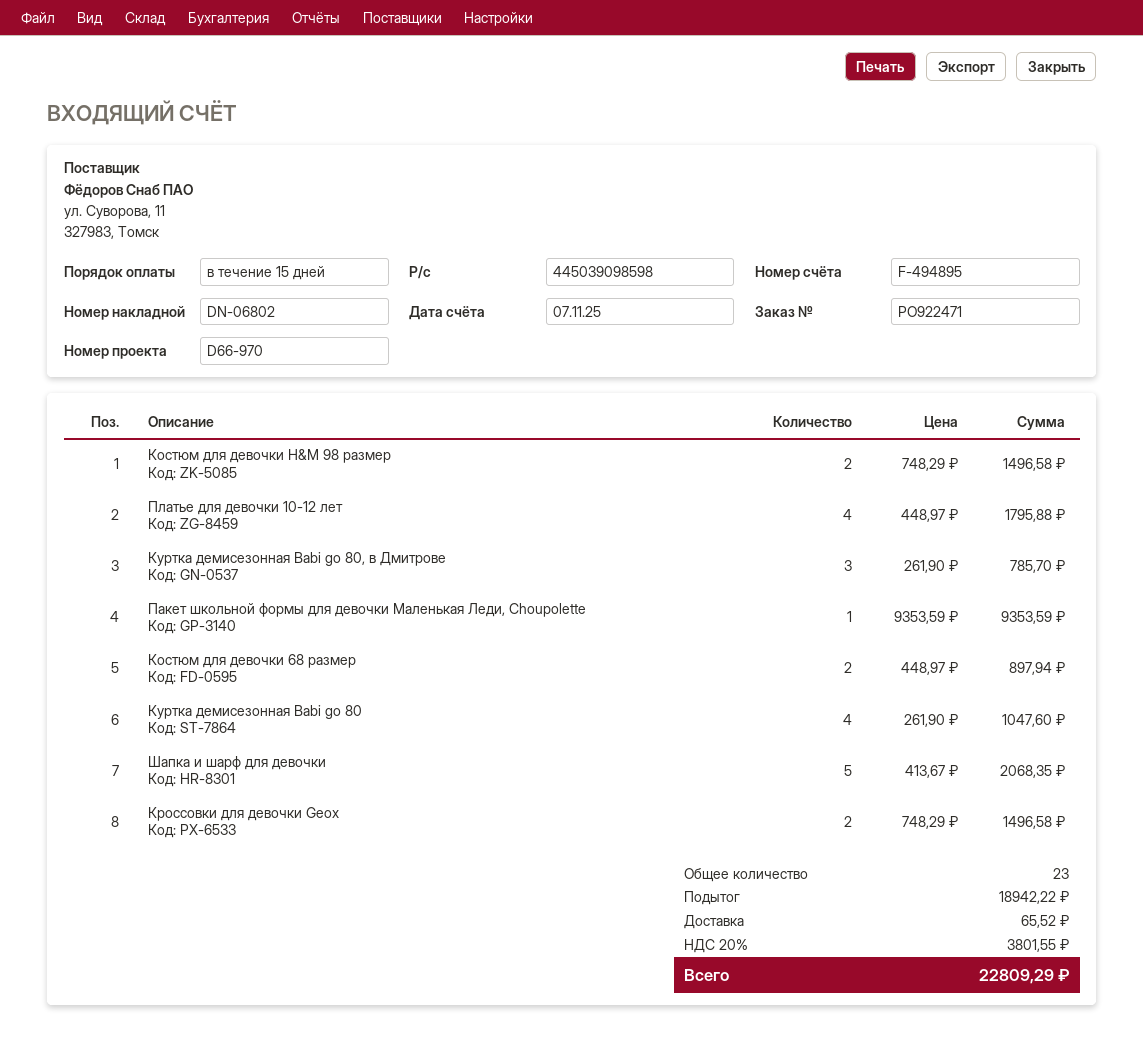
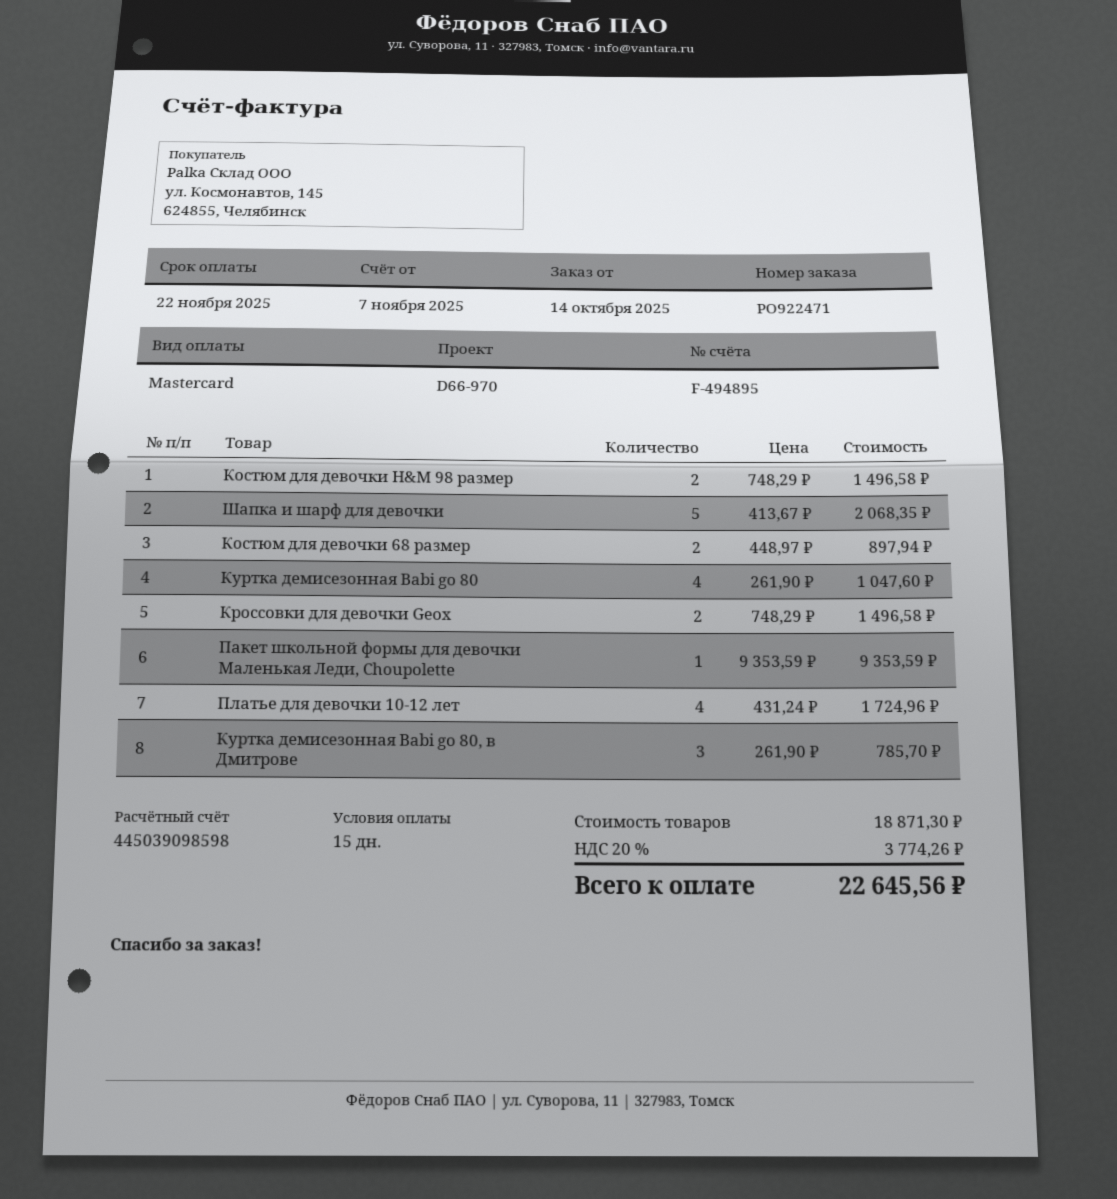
Платье для девочки 10-12 лет: 4 x 448.97 = 1795.88 -> 4 x 431.24 = 1724.96
subtotal: 18942.22 -> 18871.30
shipping: 65.52 -> none
tax: 20% = 3801.55 -> 20% = 3774.26
total: 22809.29 -> 22645.56

